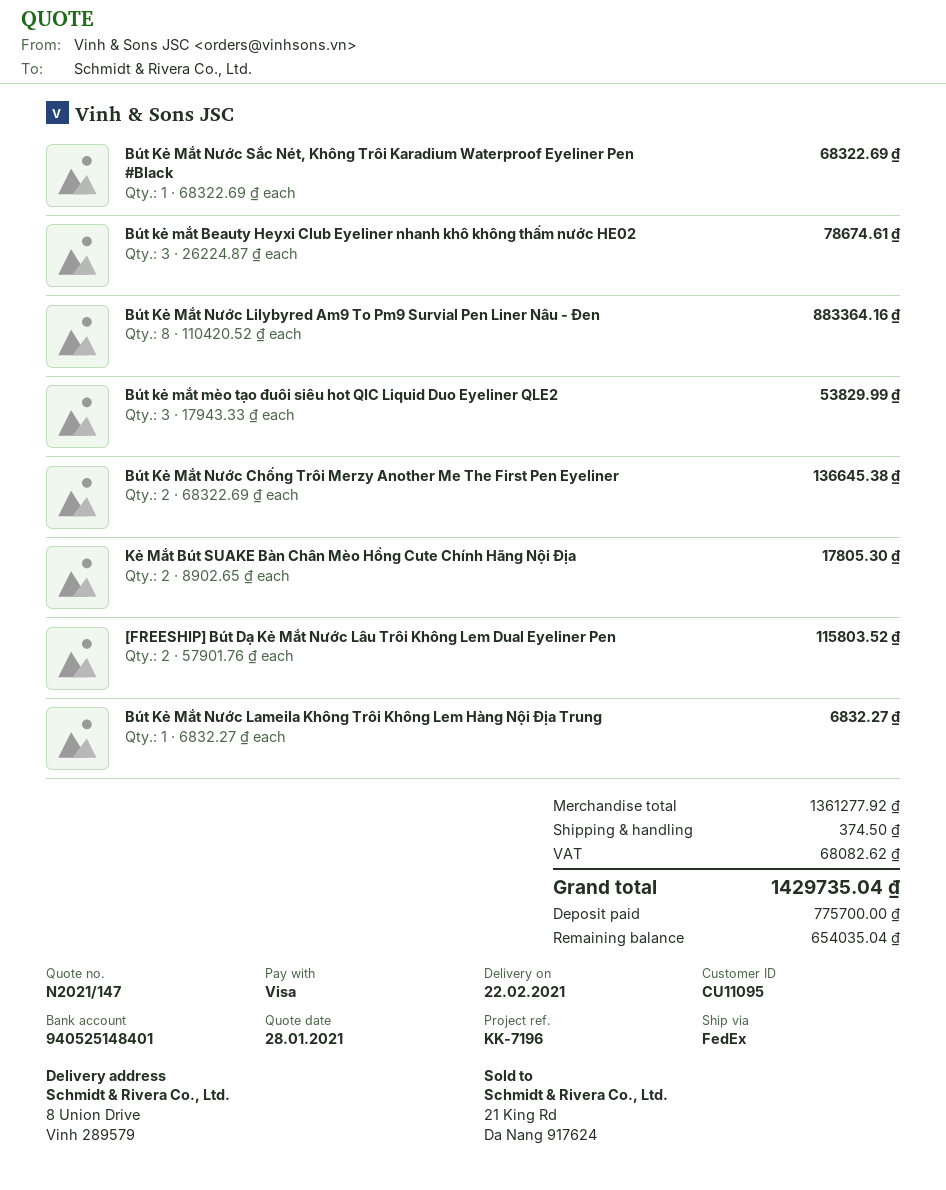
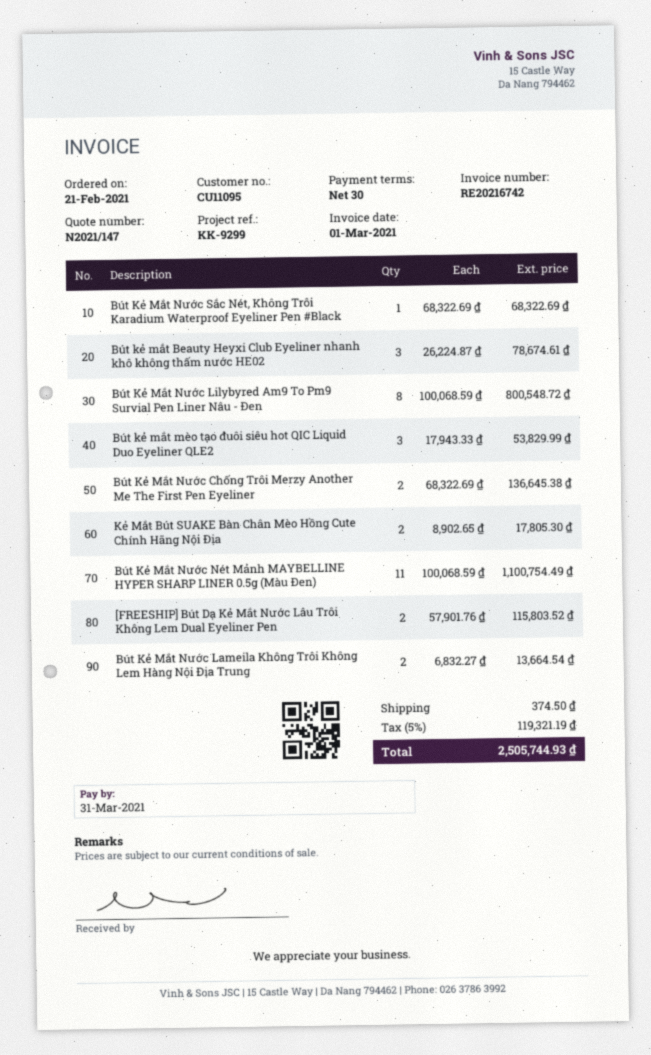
reference: KK-7196 -> KK-9299
Bút Kẻ Mắt Nước Lilybyred Am9 To Pm9 Survial Pen Liner Nâu - Đen: 8 x 110420.52 = 883364.16 -> 8 x 100068.59 = 800548.72
Bút Kẻ Mắt Nước Lameila Không Trôi Không Lem Hàng Nội Địa Trung: 1 x 6832.27 = 6832.27 -> 2 x 6832.27 = 13664.54
Bút Kẻ Mắt Nước Nét Mảnh MAYBELLINE HYPER SHARP LINER 0.5g (Màu Đen): none -> 11 x 100068.59 = 1100754.49
tax: 68082.62 -> 119321.19
total: 1429735.04 -> 2505744.93

